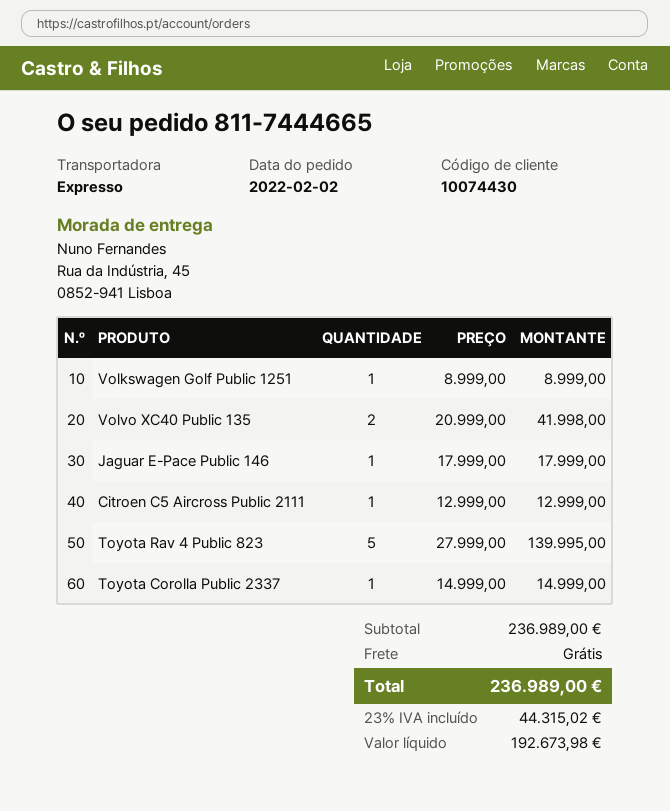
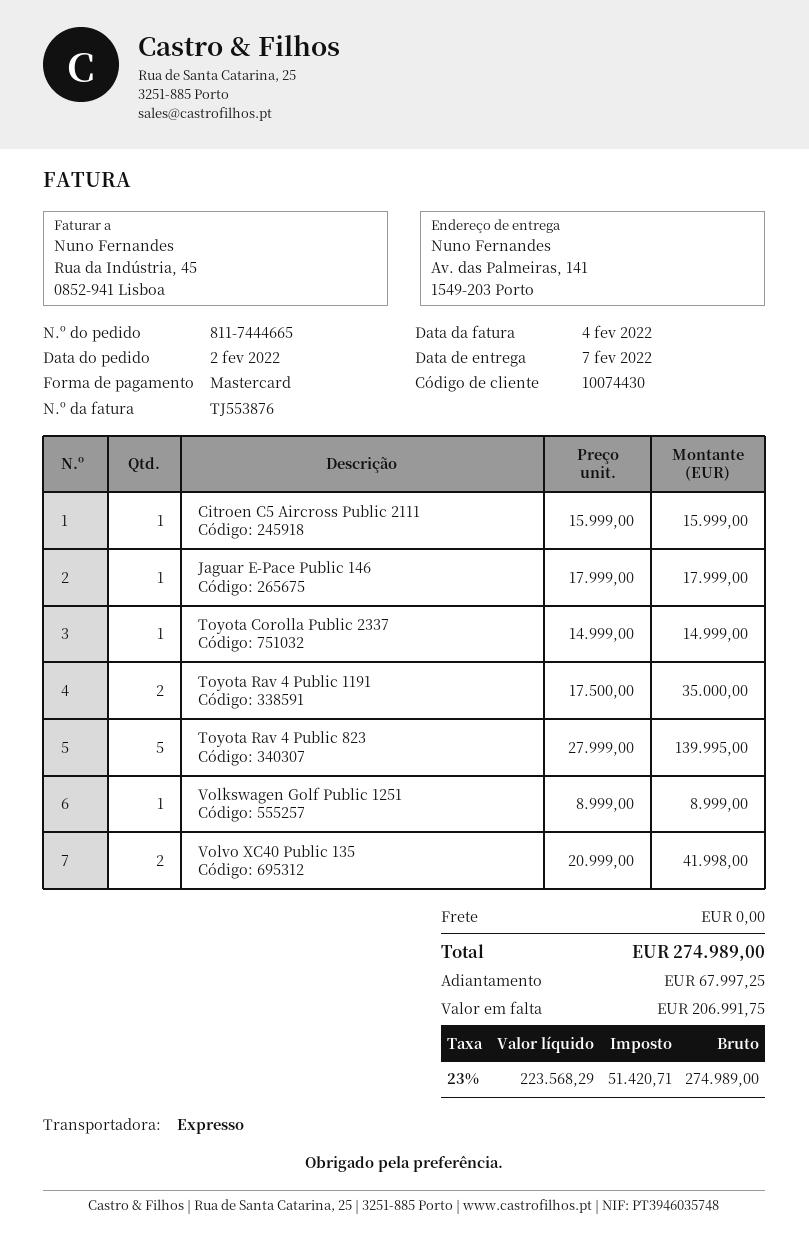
ship to: Rua da Indústria, 45, 0852-941 Lisboa -> Av. das Palmeiras, 141, 1549-203 Porto
Citroen C5 Aircross Public 2111: 1 x 12999.00 = 12999.00 -> 1 x 15999.00 = 15999.00
Toyota Rav 4 Public 1191: none -> 2 x 17500.00 = 35000.00
net: 192673.98 -> 223568.29
tax: 23% = 44315.02 -> 23% = 51420.71
total: 236989.00 -> 274989.00

